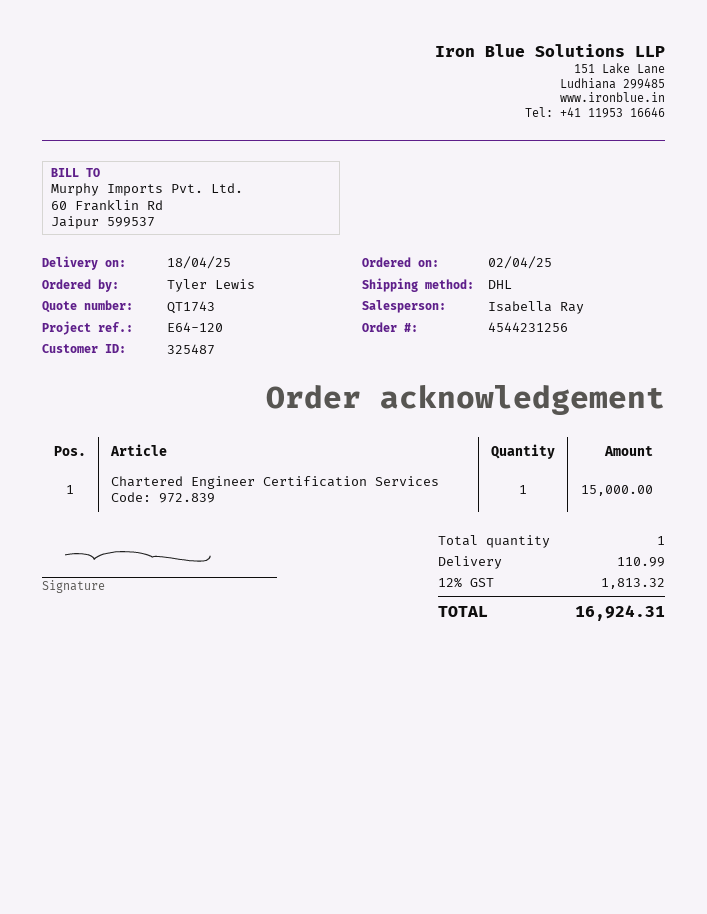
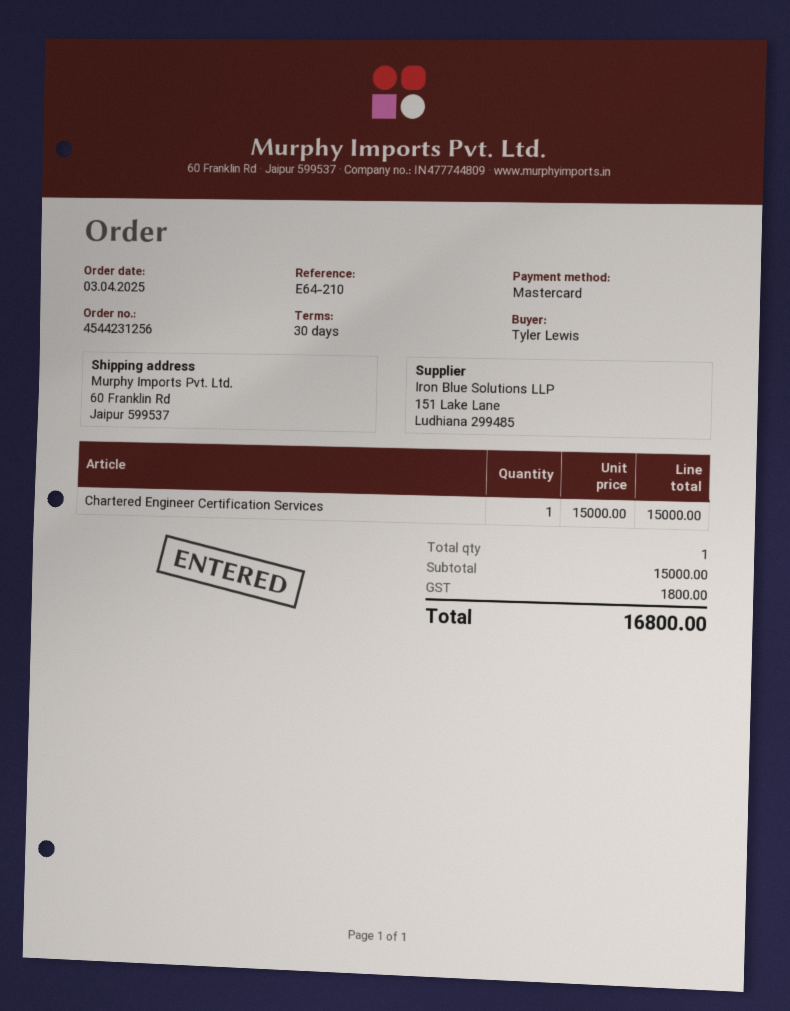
order date: 2025-04-02 -> 2025-04-03
reference: E64-120 -> E64-210
shipping: 110.99 -> none
tax: 1813.32 -> 1800.00
total: 16924.31 -> 16800.00

